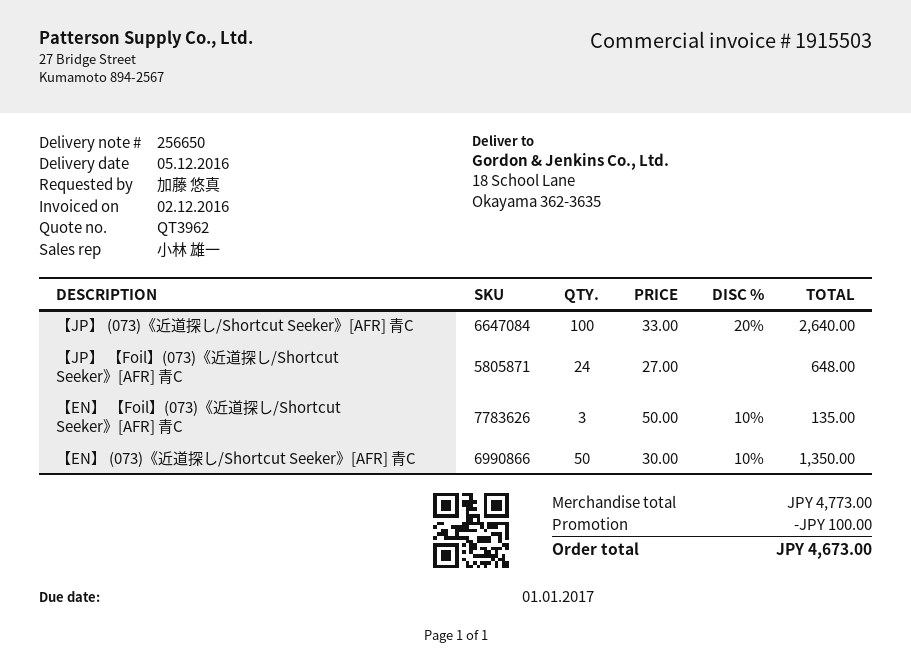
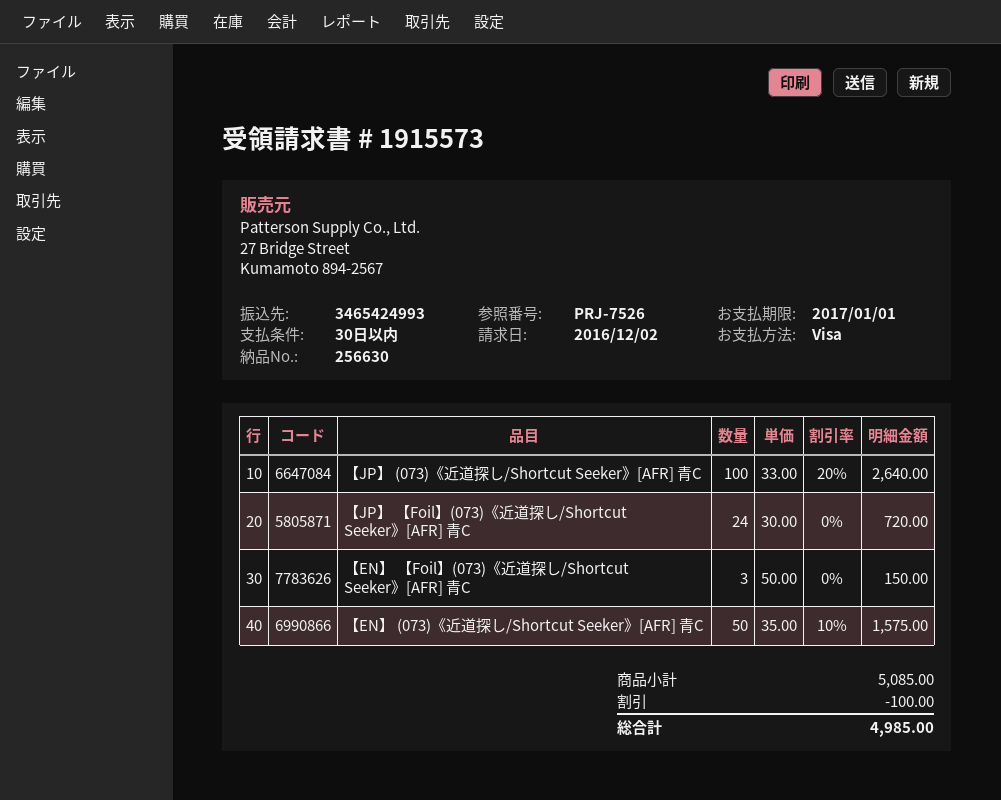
delivery note number: 256650 -> 256630
invoice number: 1915503 -> 1915573
【JP】 【Foil】(073)《近道探し/Shortcut Seeker》[AFR] 青C: 24 x 27.00 = 648.00 -> 24 x 30.00 = 720.00
【EN】 【Foil】(073)《近道探し/Shortcut Seeker》[AFR] 青C: 3 x 50.00 - 10% = 135.00 -> 3 x 50.00 = 150.00
【EN】 (073)《近道探し/Shortcut Seeker》[AFR] 青C: 50 x 30.00 - 10% = 1350.00 -> 50 x 35.00 - 10% = 1575.00
subtotal: 4773.00 -> 5085.00
total: 4673.00 -> 4985.00

